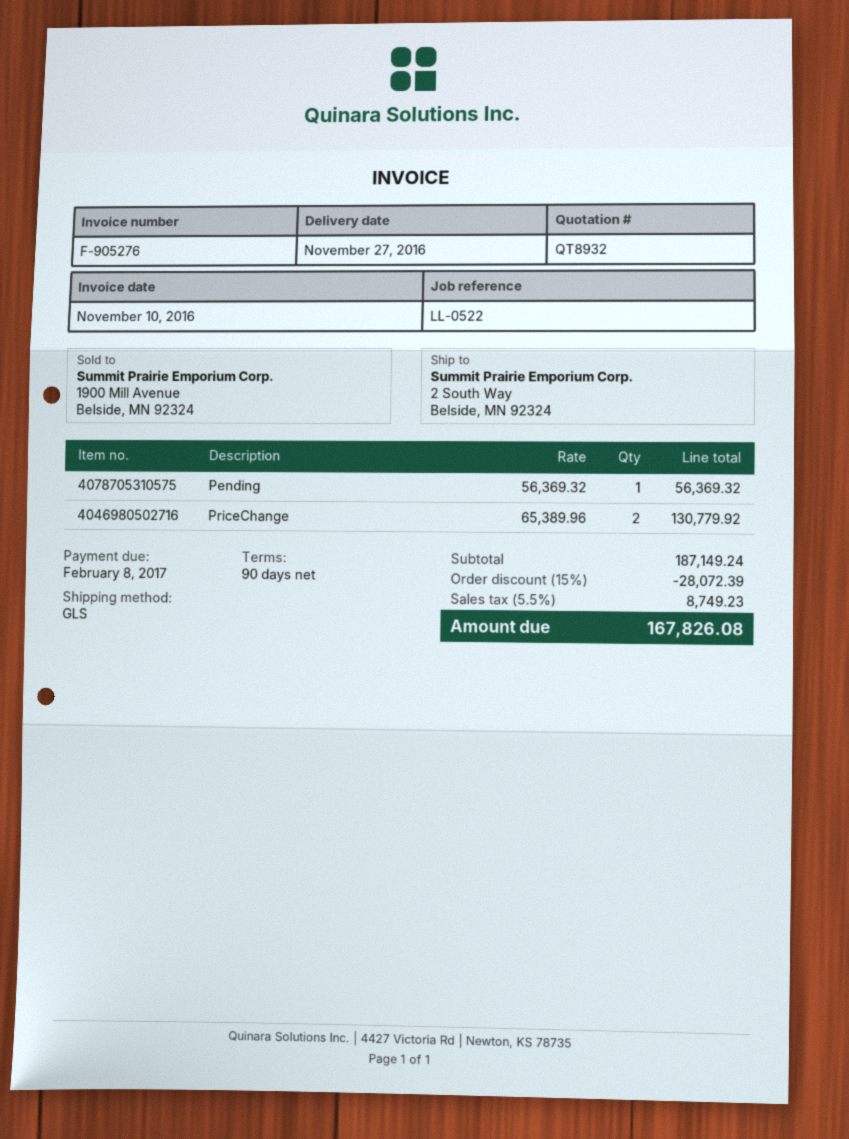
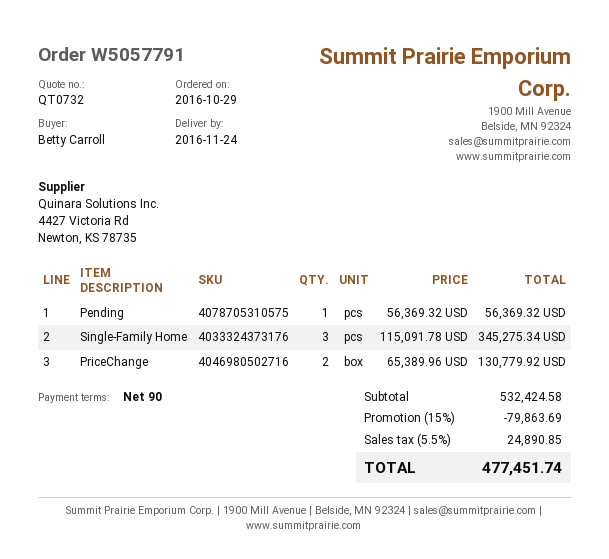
quote number: QT8932 -> QT0732
delivery date: 2016-11-27 -> 2016-11-24
Single-Family Home: none -> 3 x 115091.78 = 345275.34
subtotal: 187149.24 -> 532424.58
discount: 15% = 28072.39 -> 15% = 79863.69
tax: 5.5% = 8749.23 -> 5.5% = 24890.85
total: 167826.08 -> 477451.74

